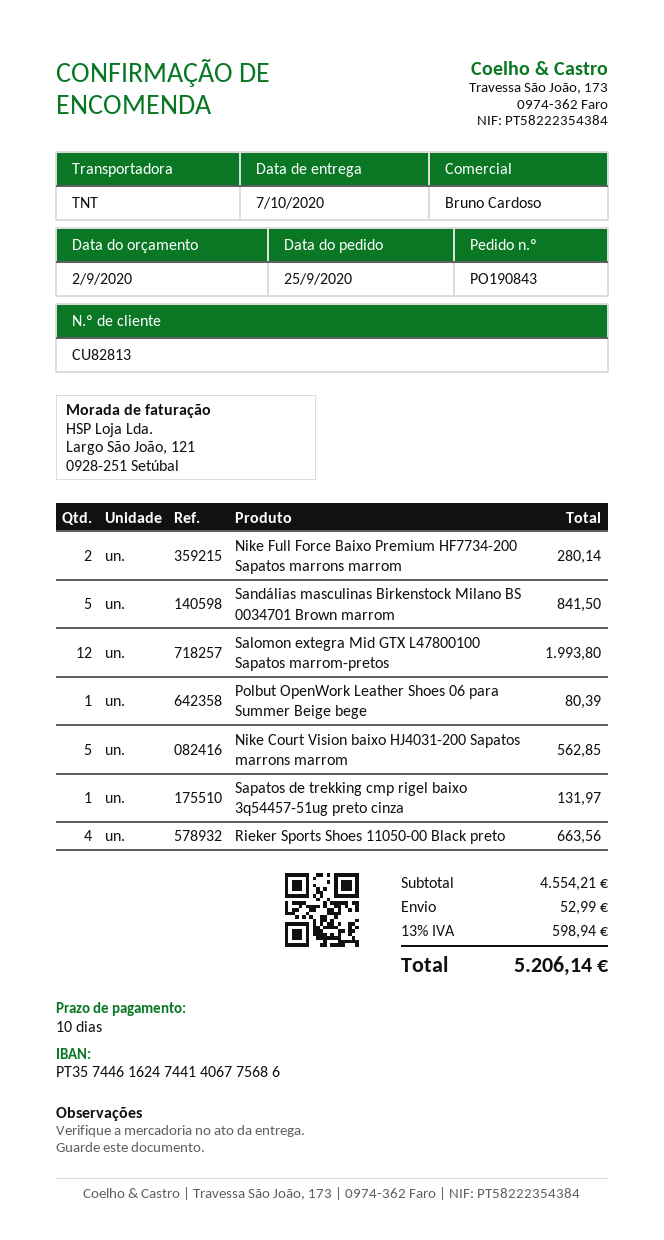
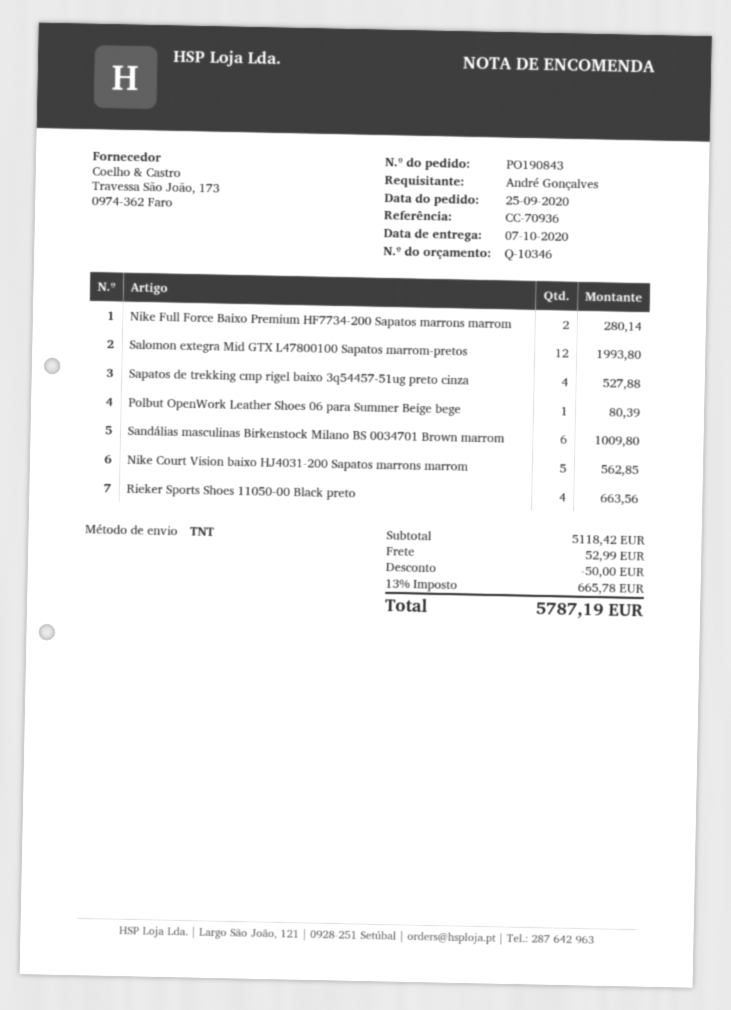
Sandálias masculinas Birkenstock Milano BS 0034701 Brown marrom: 5 for 841.50 -> 6 for 1009.80
Sapatos de trekking cmp rigel baixo 3q54457-51ug preto cinza: 1 for 131.97 -> 4 for 527.88
subtotal: 4554.21 -> 5118.42
discount: none -> 50.00
tax: 13% = 598.94 -> 13% = 665.78
total: 5206.14 -> 5787.19

